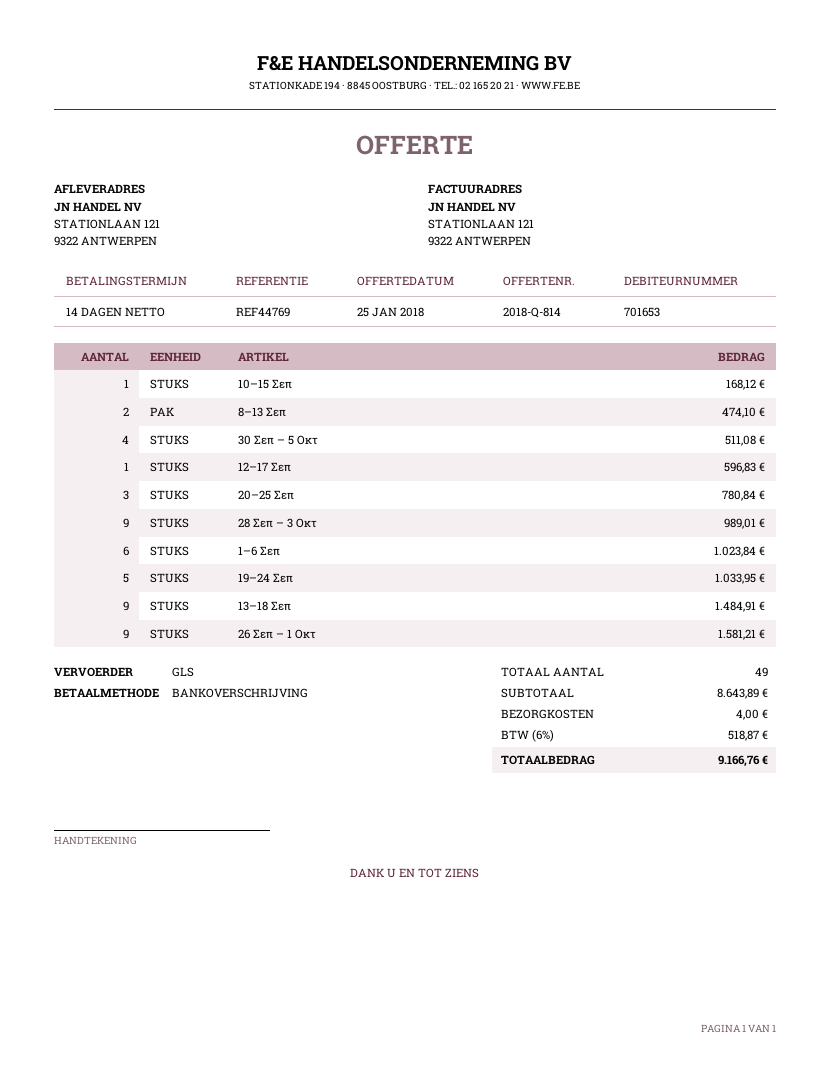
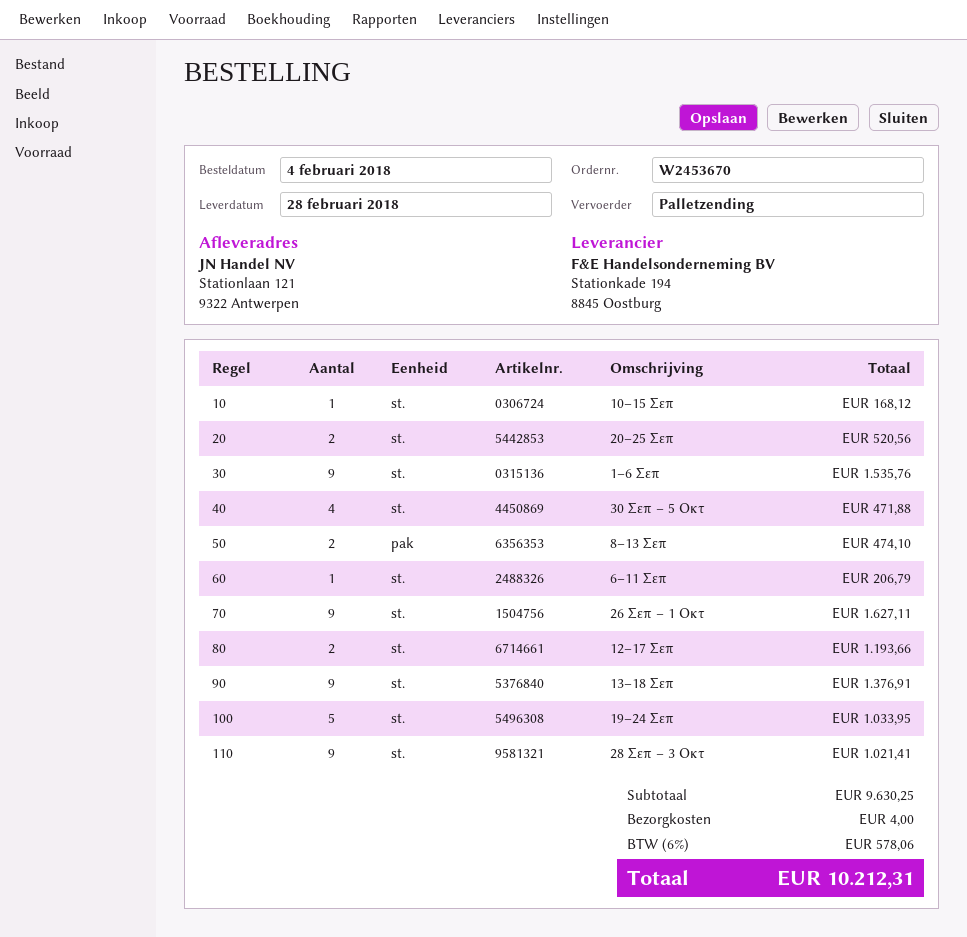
shipping method: GLS -> pallet freight
30 Σεπ – 5 Οκτ: 4 for 511.08 -> 4 for 471.88
12–17 Σεπ: 1 for 596.83 -> 2 for 1193.66
20–25 Σεπ: 3 for 780.84 -> 2 for 520.56
28 Σεπ – 3 Οκτ: 9 for 989.01 -> 9 for 1021.41
1–6 Σεπ: 6 for 1023.84 -> 9 for 1535.76
13–18 Σεπ: 9 for 1484.91 -> 9 for 1376.91
26 Σεπ – 1 Οκτ: 9 for 1581.21 -> 9 for 1627.11
6–11 Σεπ: none -> 1 for 206.79
subtotal: 8643.89 -> 9630.25
tax: 6% = 518.87 -> 6% = 578.06
total: 9166.76 -> 10212.31

